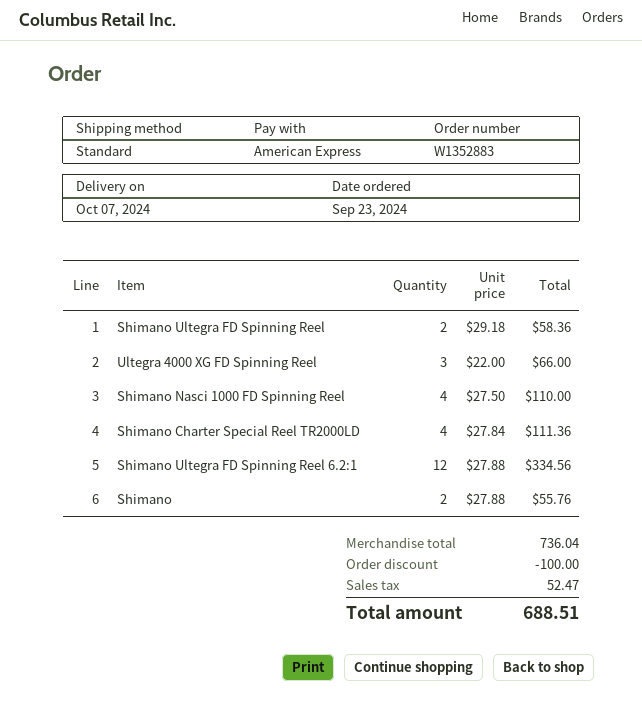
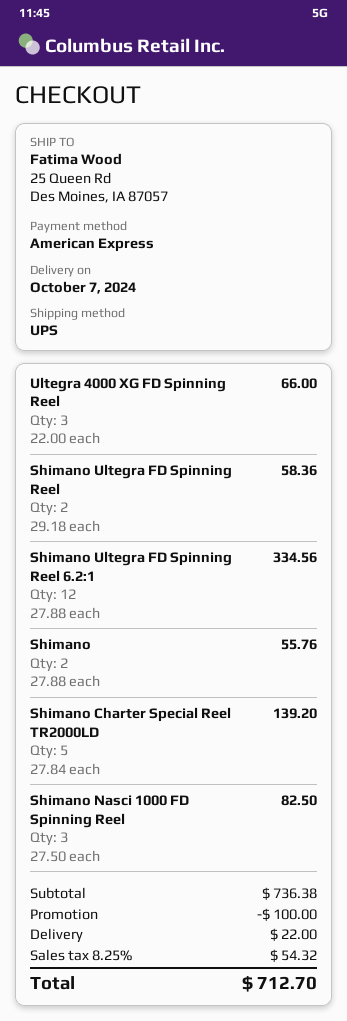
shipping method: standard -> UPS
Shimano Nasci 1000 FD Spinning Reel: 4 x 27.50 = 110.00 -> 3 x 27.50 = 82.50
Shimano Charter Special Reel TR2000LD: 4 x 27.84 = 111.36 -> 5 x 27.84 = 139.20
subtotal: 736.04 -> 736.38
shipping: none -> 22.00
tax: 52.47 -> 54.32
total: 688.51 -> 712.70

